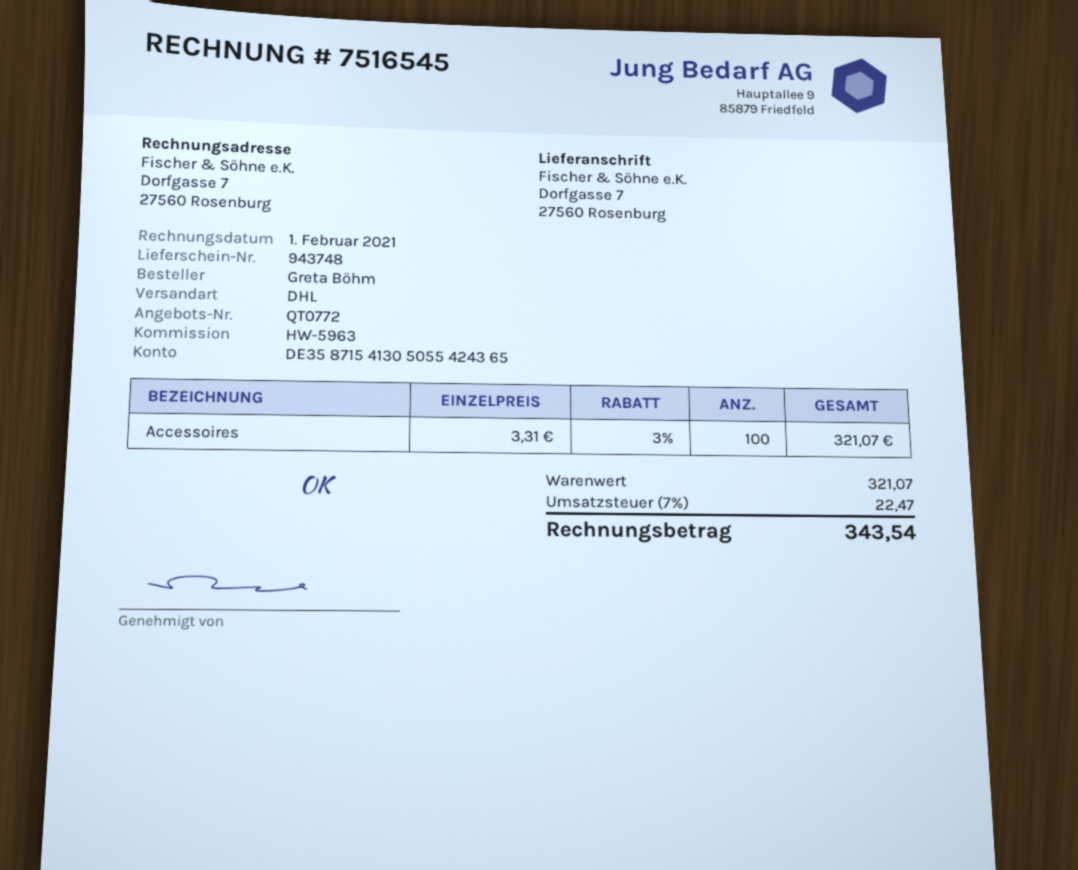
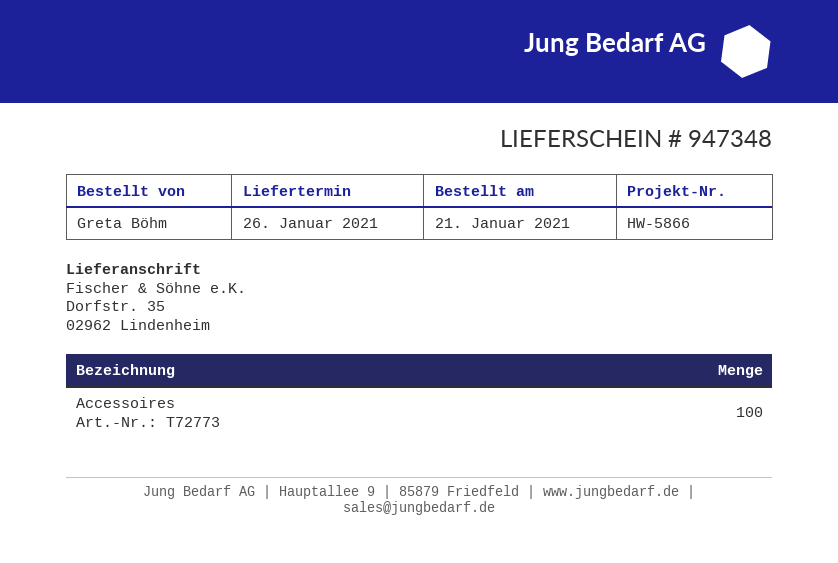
delivery note number: 943748 -> 947348
reference: HW-5963 -> HW-5866
ship to: Dorfgasse 7, 27560 Rosenburg -> Dorfstr. 35, 02962 Lindenheim

